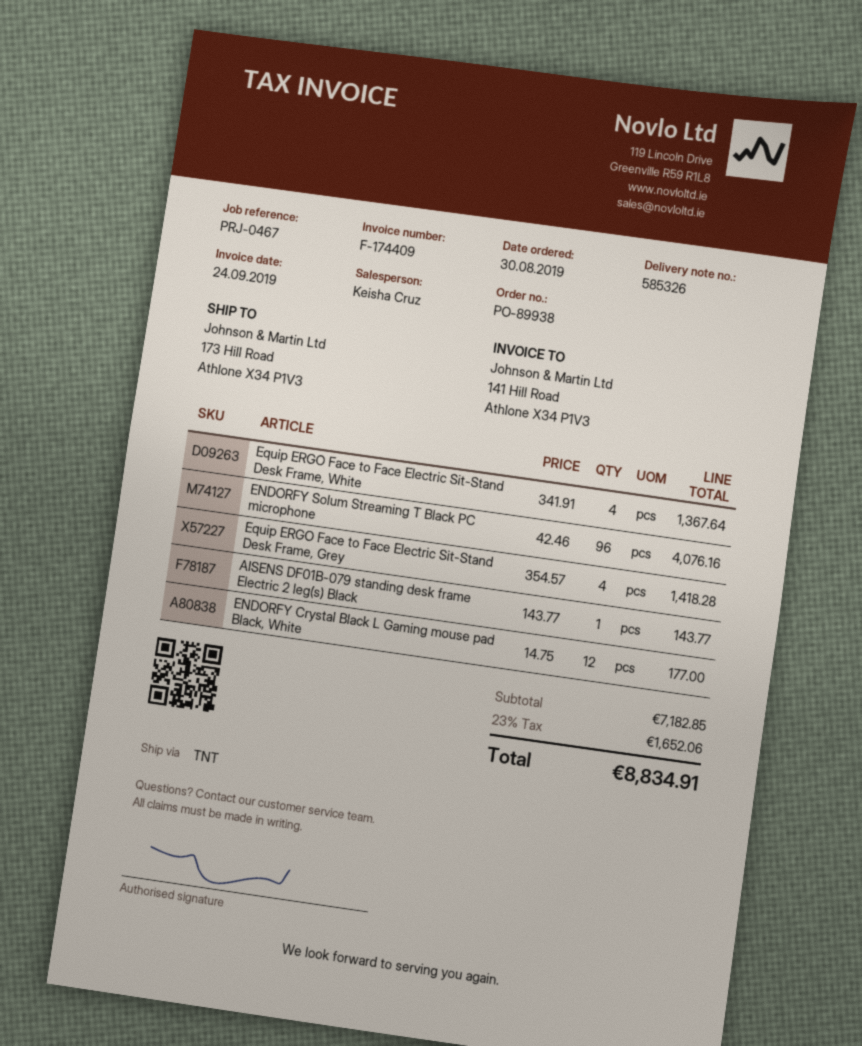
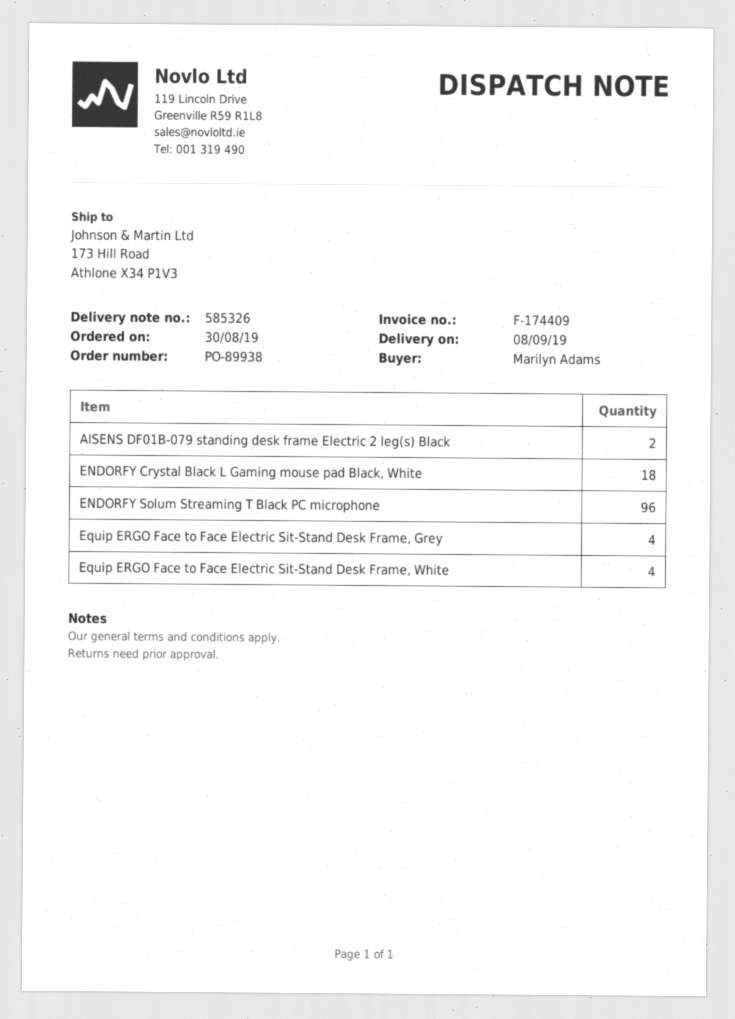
AISENS DF01B-079 standing desk frame Electric 2 leg(s) Black: 1 -> 2
ENDORFY Crystal Black L Gaming mouse pad Black, White: 12 -> 18

